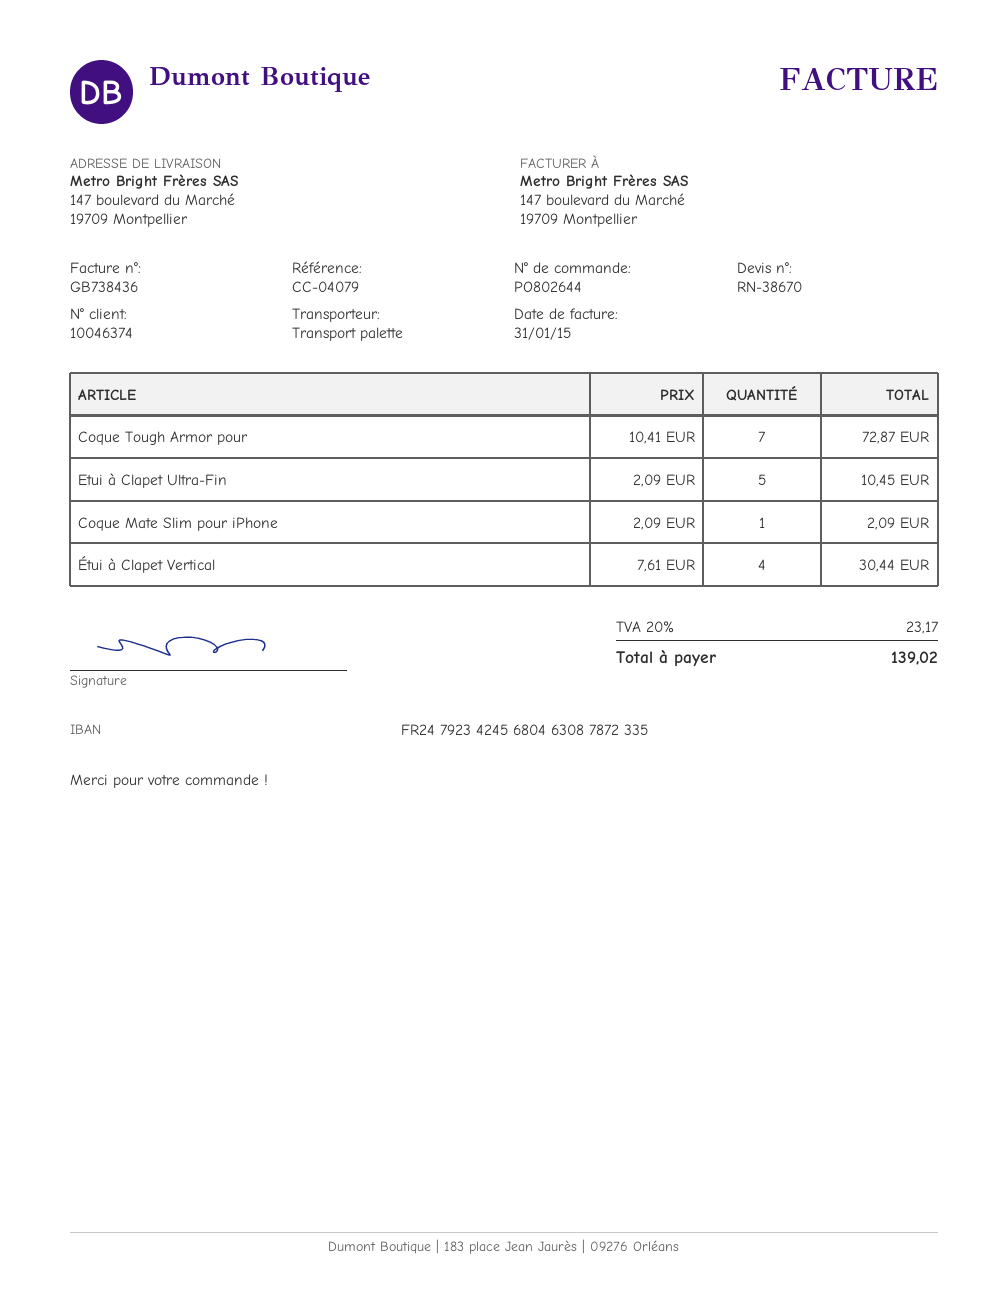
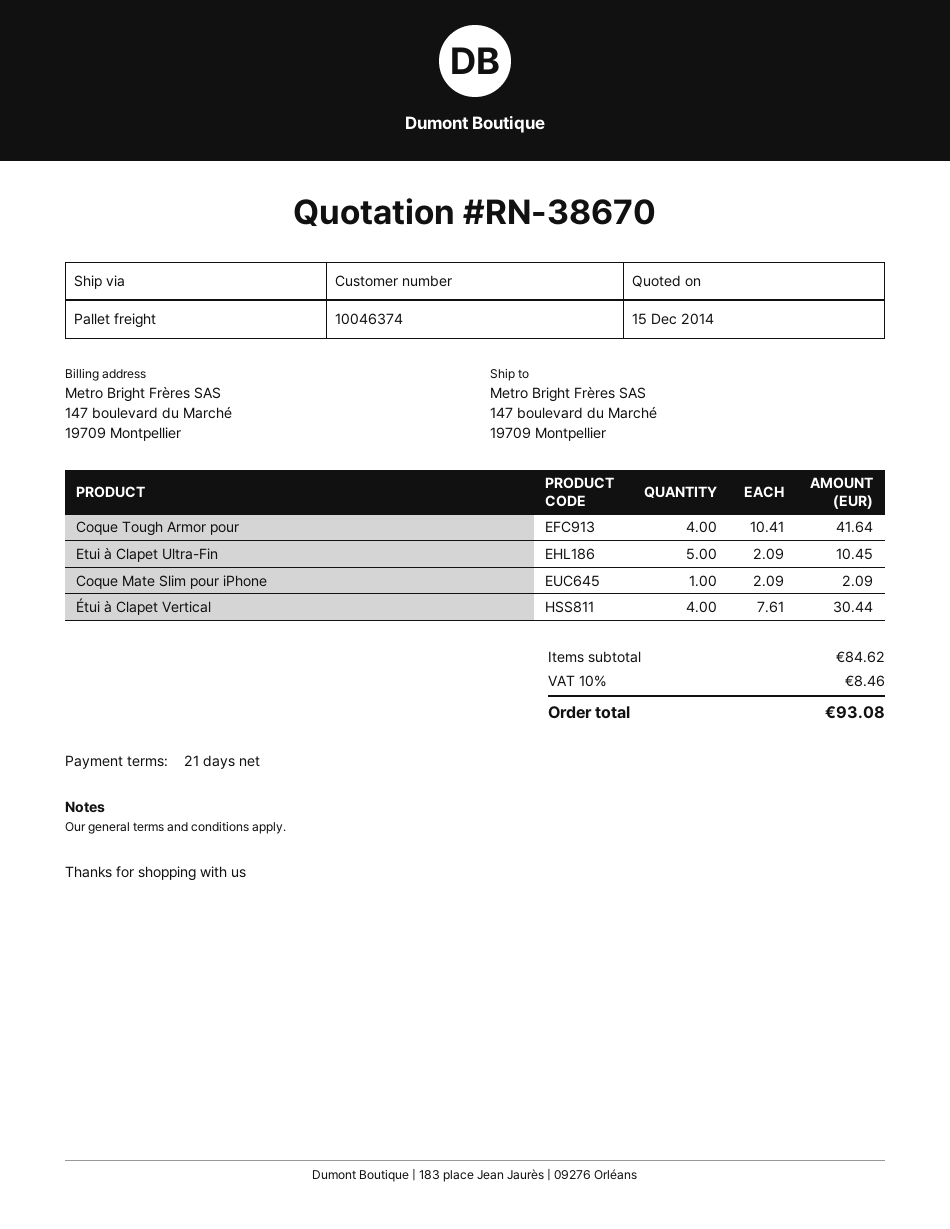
Coque Tough Armor pour: 7 x 10.41 = 72.87 -> 4 x 10.41 = 41.64
tax: 20% = 23.17 -> 10% = 8.46
total: 139.02 -> 93.08

